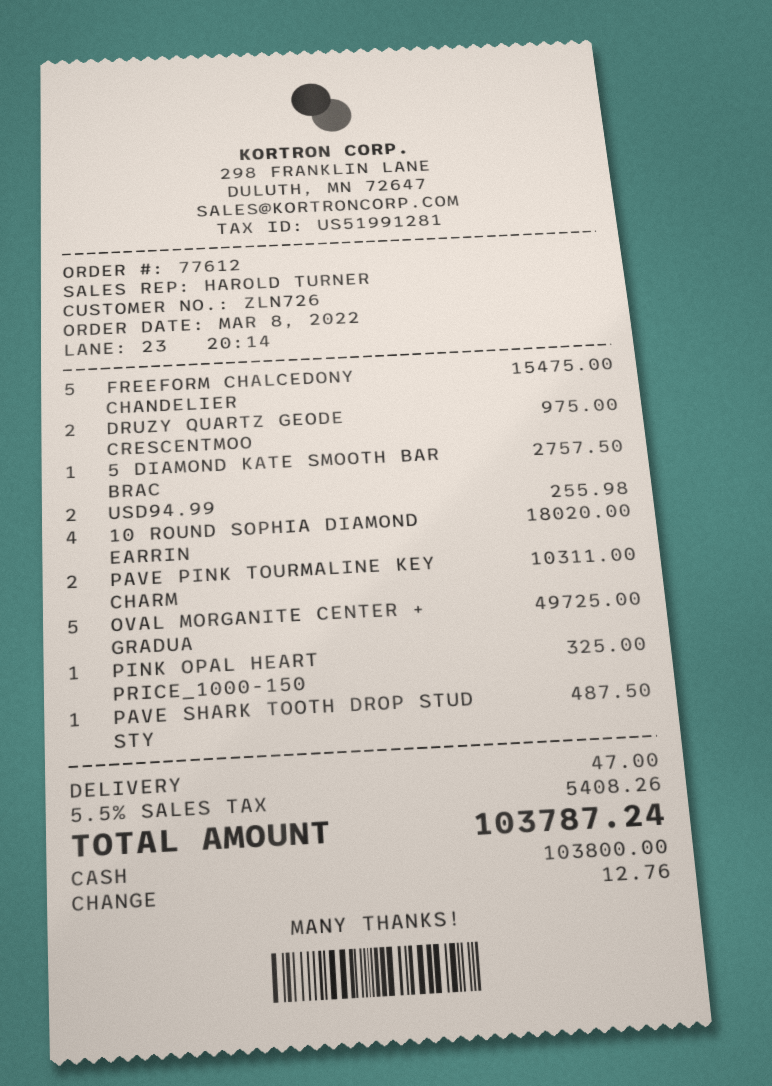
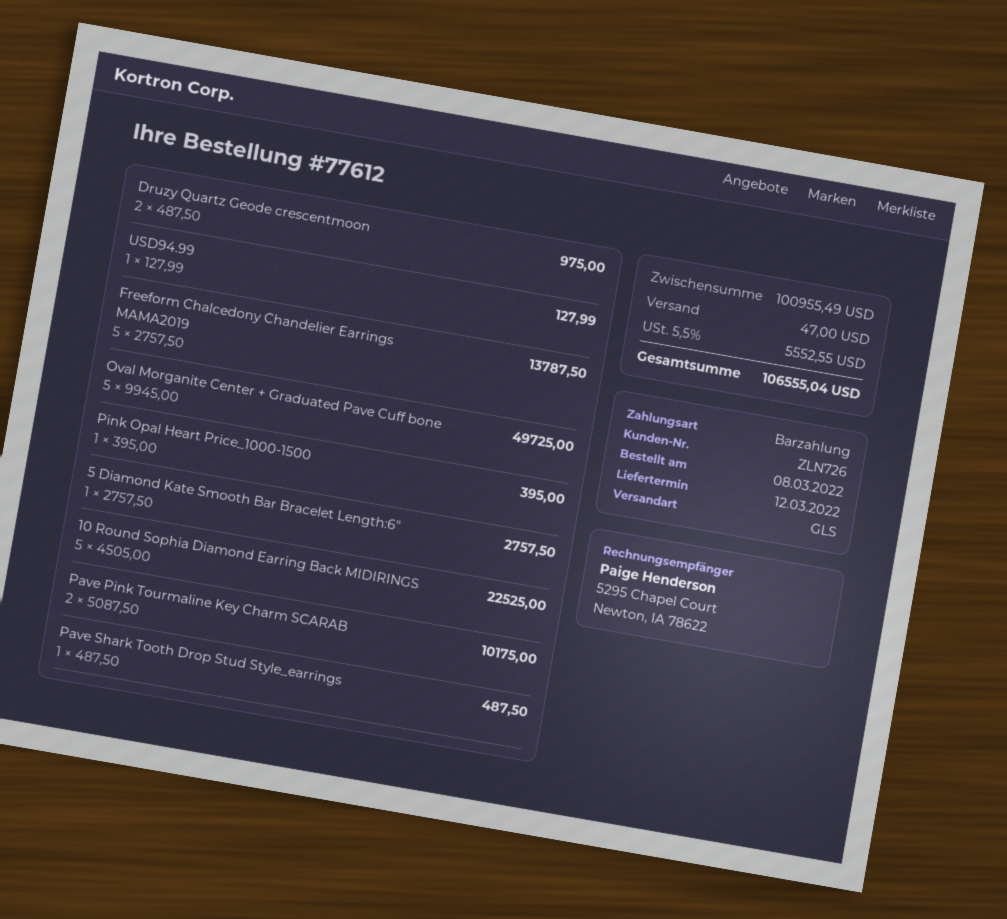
FREEFORM CHALCEDONY CHANDELIER: 5 for 15475.00 -> 5 for 13787.50
USD94.99: 2 for 255.98 -> 1 for 127.99
10 ROUND SOPHIA DIAMOND EARRIN: 4 for 18020.00 -> 5 for 22525.00
PAVE PINK TOURMALINE KEY CHARM: 2 for 10311.00 -> 2 for 10175.00
PINK OPAL HEART PRICE_1000-150: 1 for 325.00 -> 1 for 395.00
tax: 5.5% = 5408.26 -> 5.5% = 5552.55
total: 103787.24 -> 106555.04

